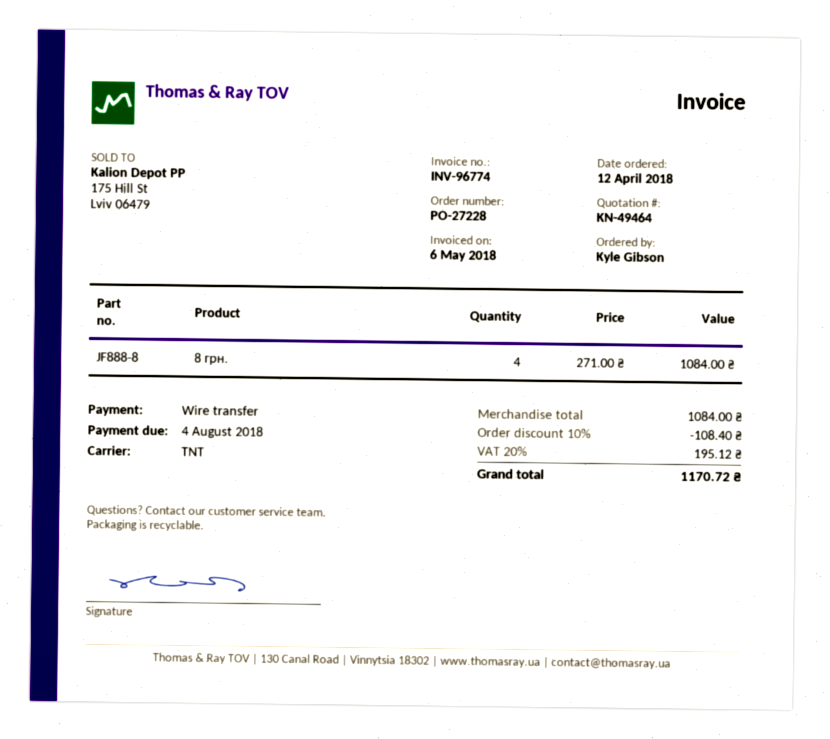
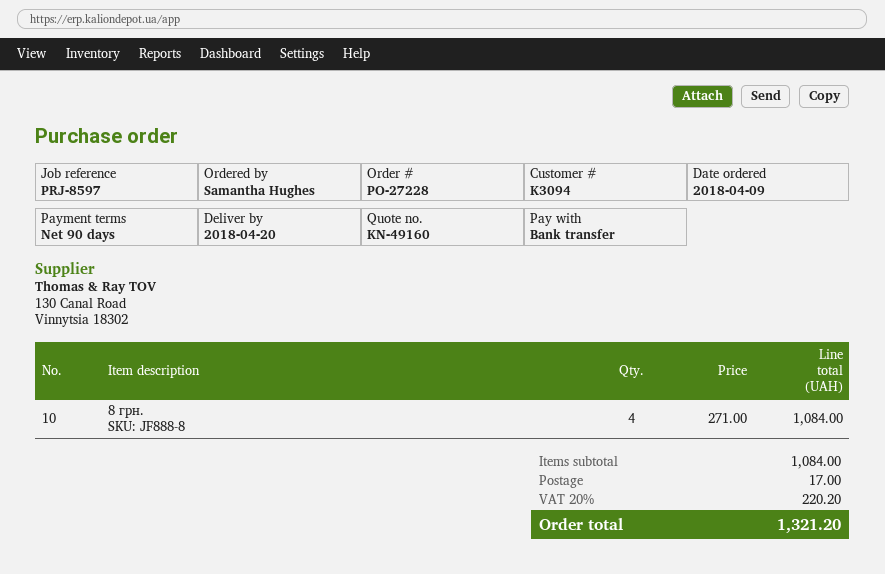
quote number: KN-49464 -> KN-49160
order date: 2018-04-12 -> 2018-04-09
ordered by: Kyle Gibson -> Samantha Hughes
discount: 10% = 108.40 -> none
shipping: none -> 17.00
tax: 20% = 195.12 -> 20% = 220.20
total: 1170.72 -> 1321.20

